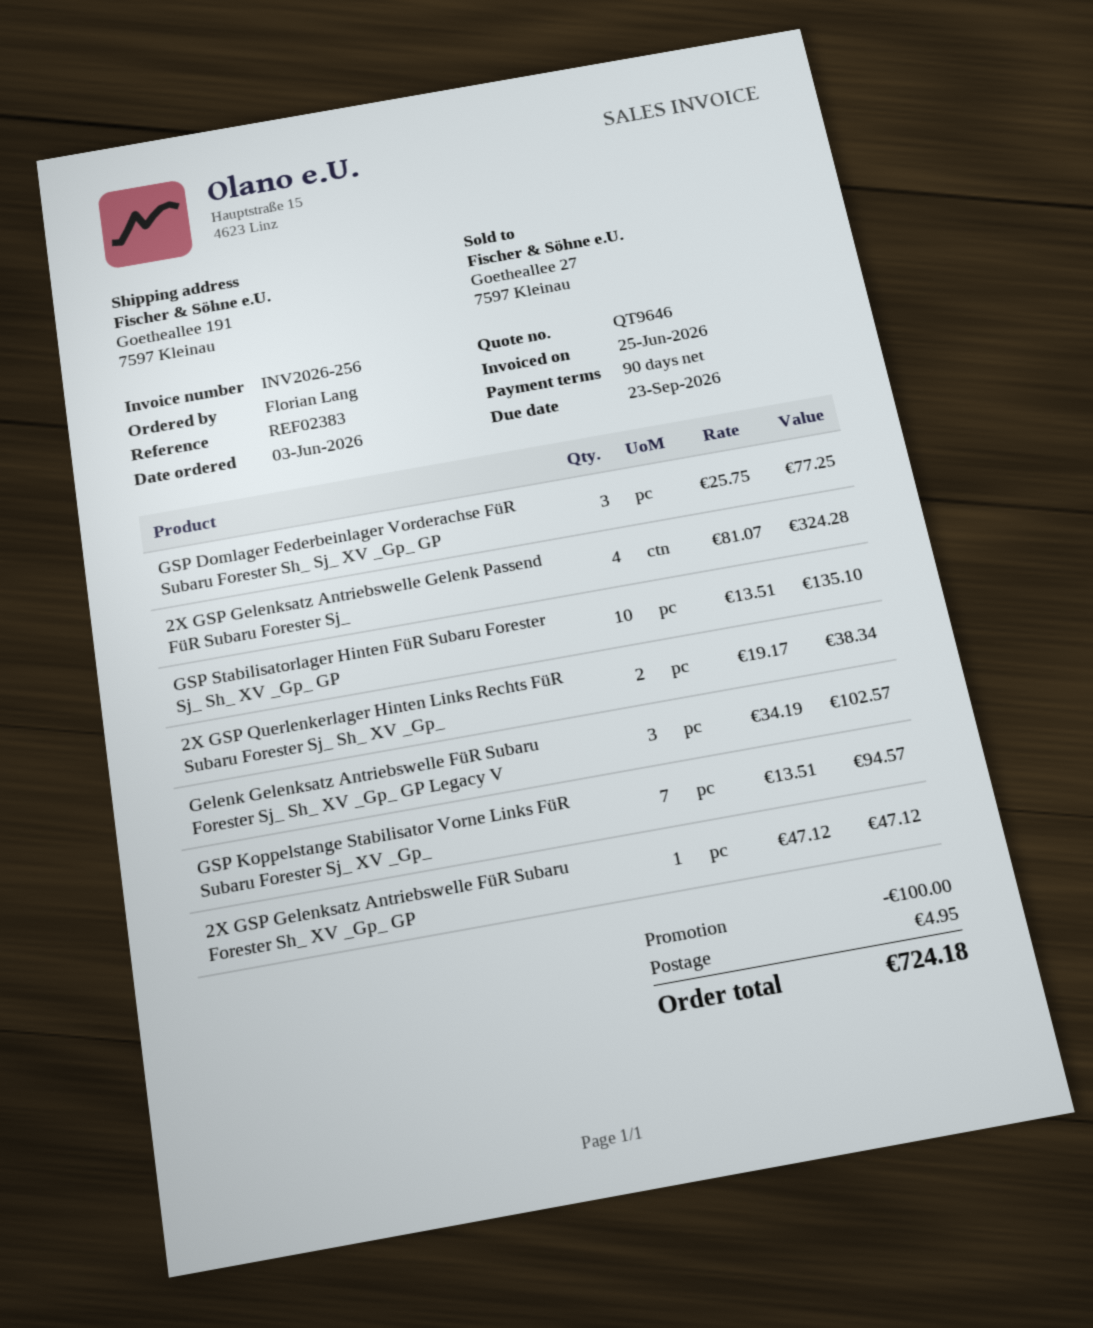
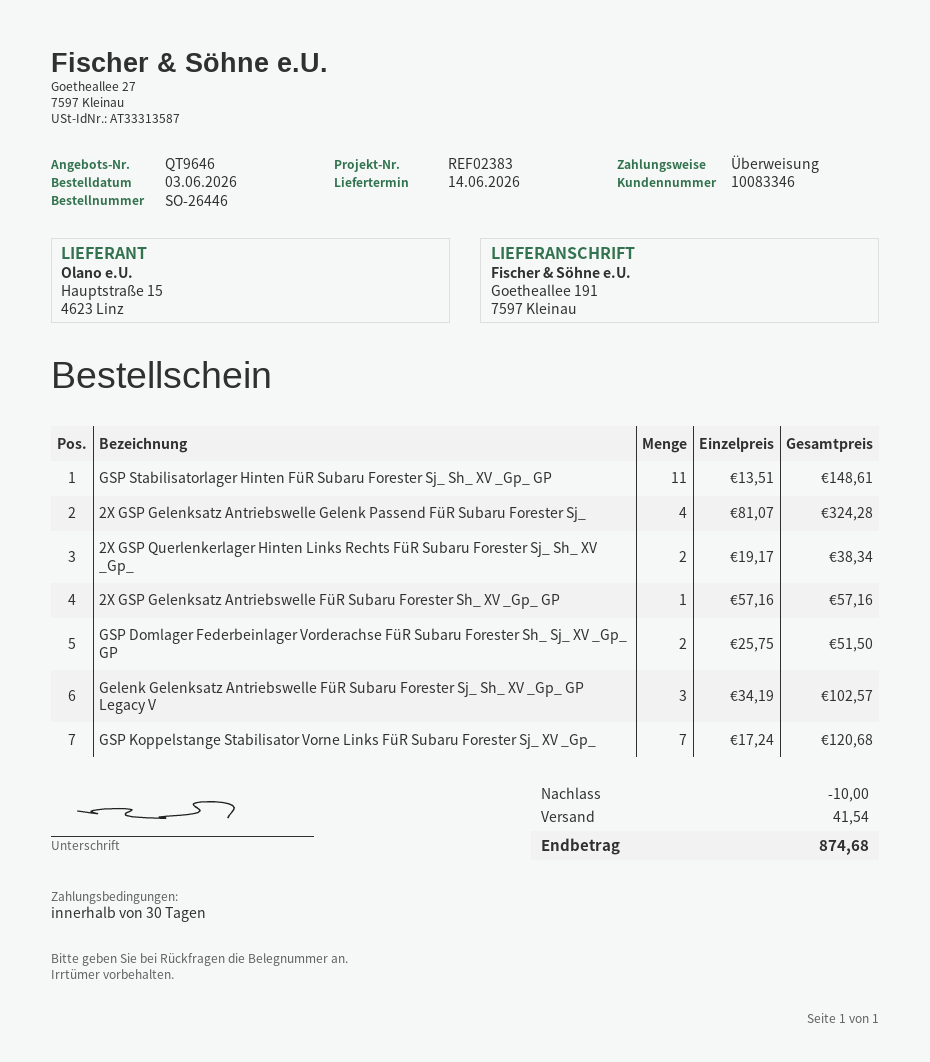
payment terms: 90 days -> 30 days
GSP Domlager Federbeinlager Vorderachse FüR Subaru Forester Sh_ Sj_ XV _Gp_ GP: 3 x 25.75 = 77.25 -> 2 x 25.75 = 51.50
GSP Stabilisatorlager Hinten FüR Subaru Forester Sj_ Sh_ XV _Gp_ GP: 10 x 13.51 = 135.10 -> 11 x 13.51 = 148.61
GSP Koppelstange Stabilisator Vorne Links FüR Subaru Forester Sj_ XV _Gp_: 7 x 13.51 = 94.57 -> 7 x 17.24 = 120.68
2X GSP Gelenksatz Antriebswelle FüR Subaru Forester Sh_ XV _Gp_ GP: 1 x 47.12 = 47.12 -> 1 x 57.16 = 57.16
discount: 100.00 -> 10.00
shipping: 4.95 -> 41.54
total: 724.18 -> 874.68

